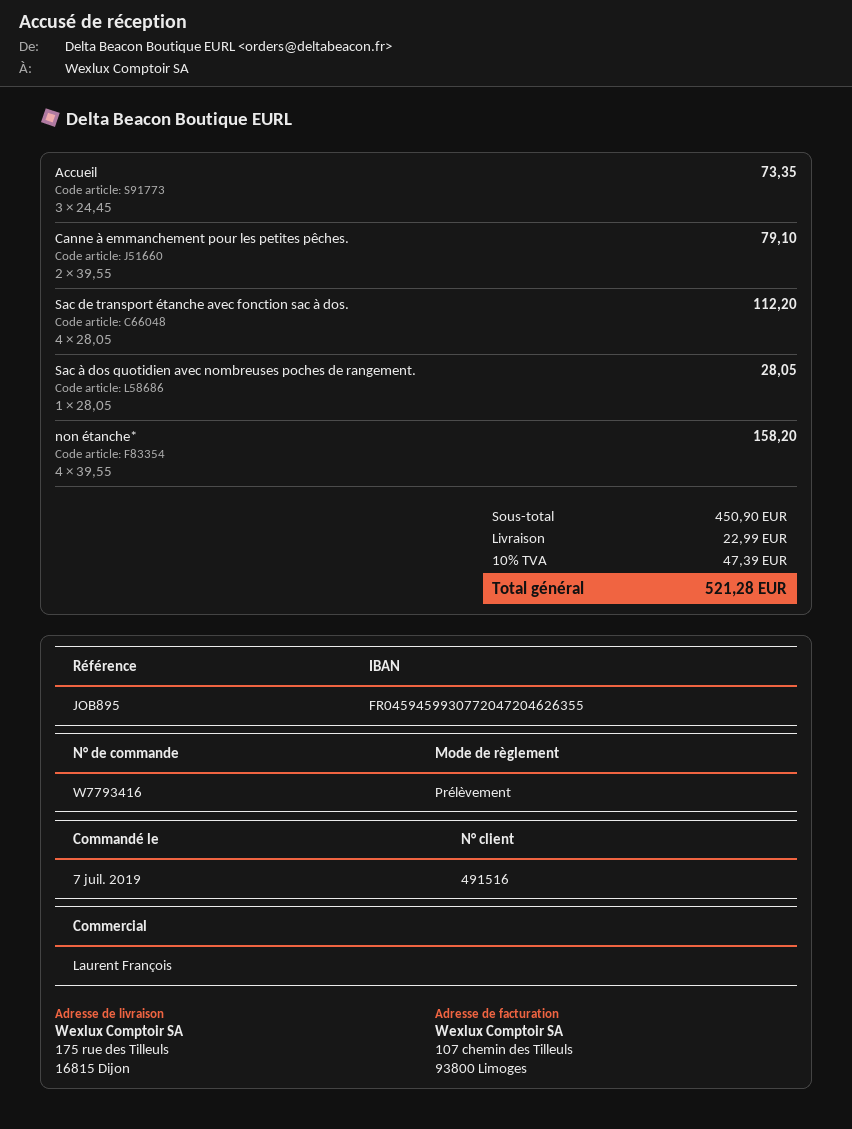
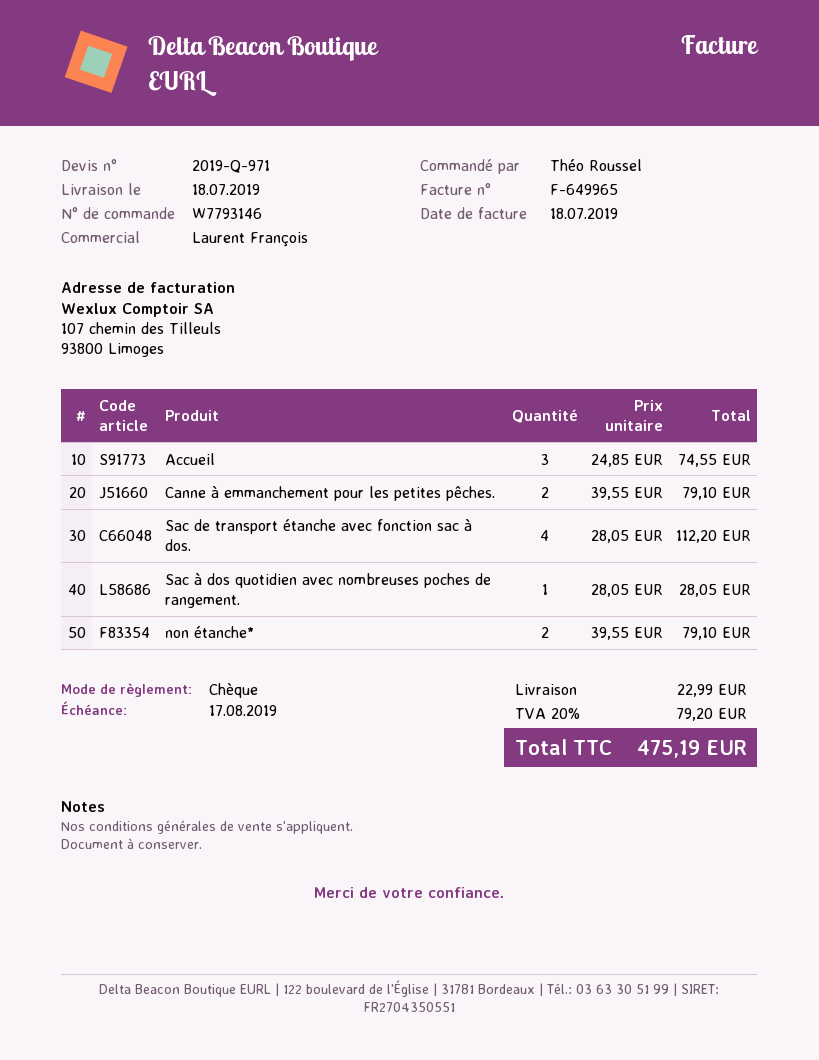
order number: W7793416 -> W7793146
payment method: direct debit -> cheque
Accueil: 3 x 24.45 = 73.35 -> 3 x 24.85 = 74.55
non étanche*: 4 x 39.55 = 158.20 -> 2 x 39.55 = 79.10
tax: 10% = 47.39 -> 20% = 79.20
total: 521.28 -> 475.19

